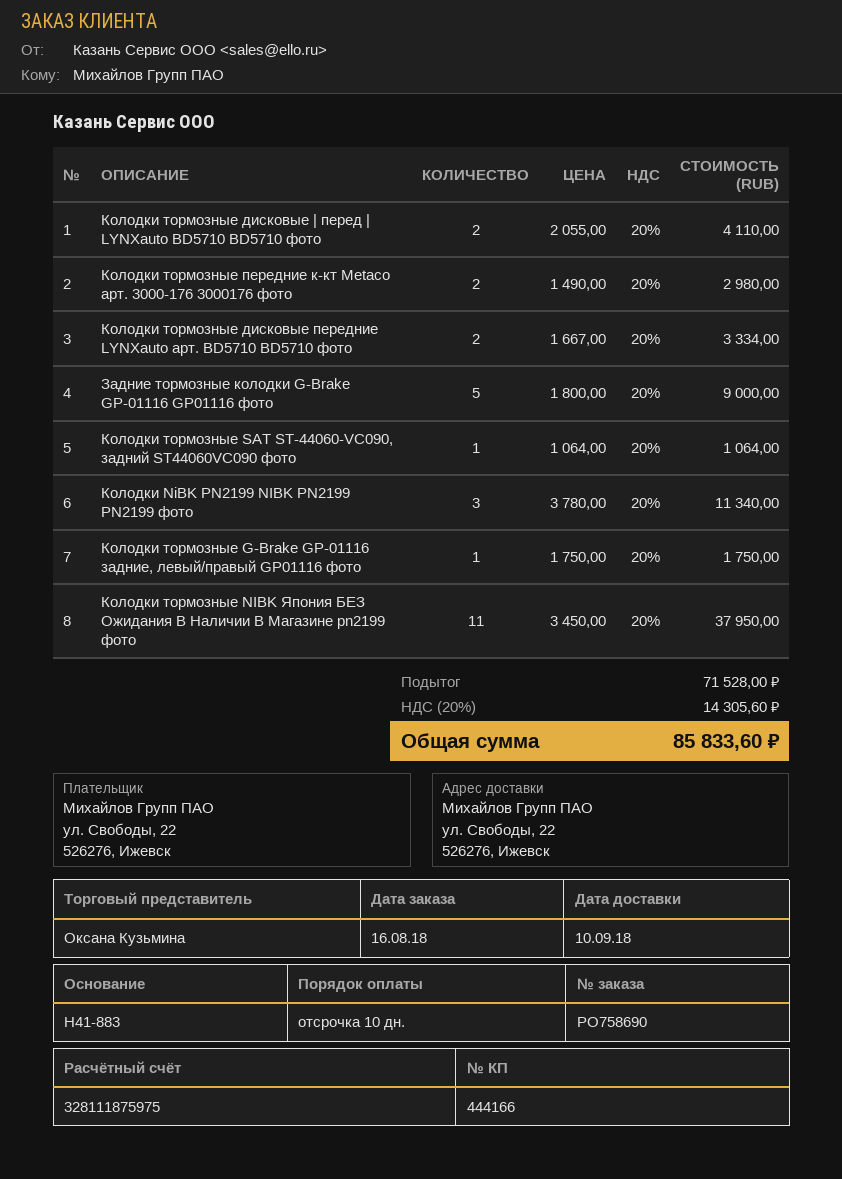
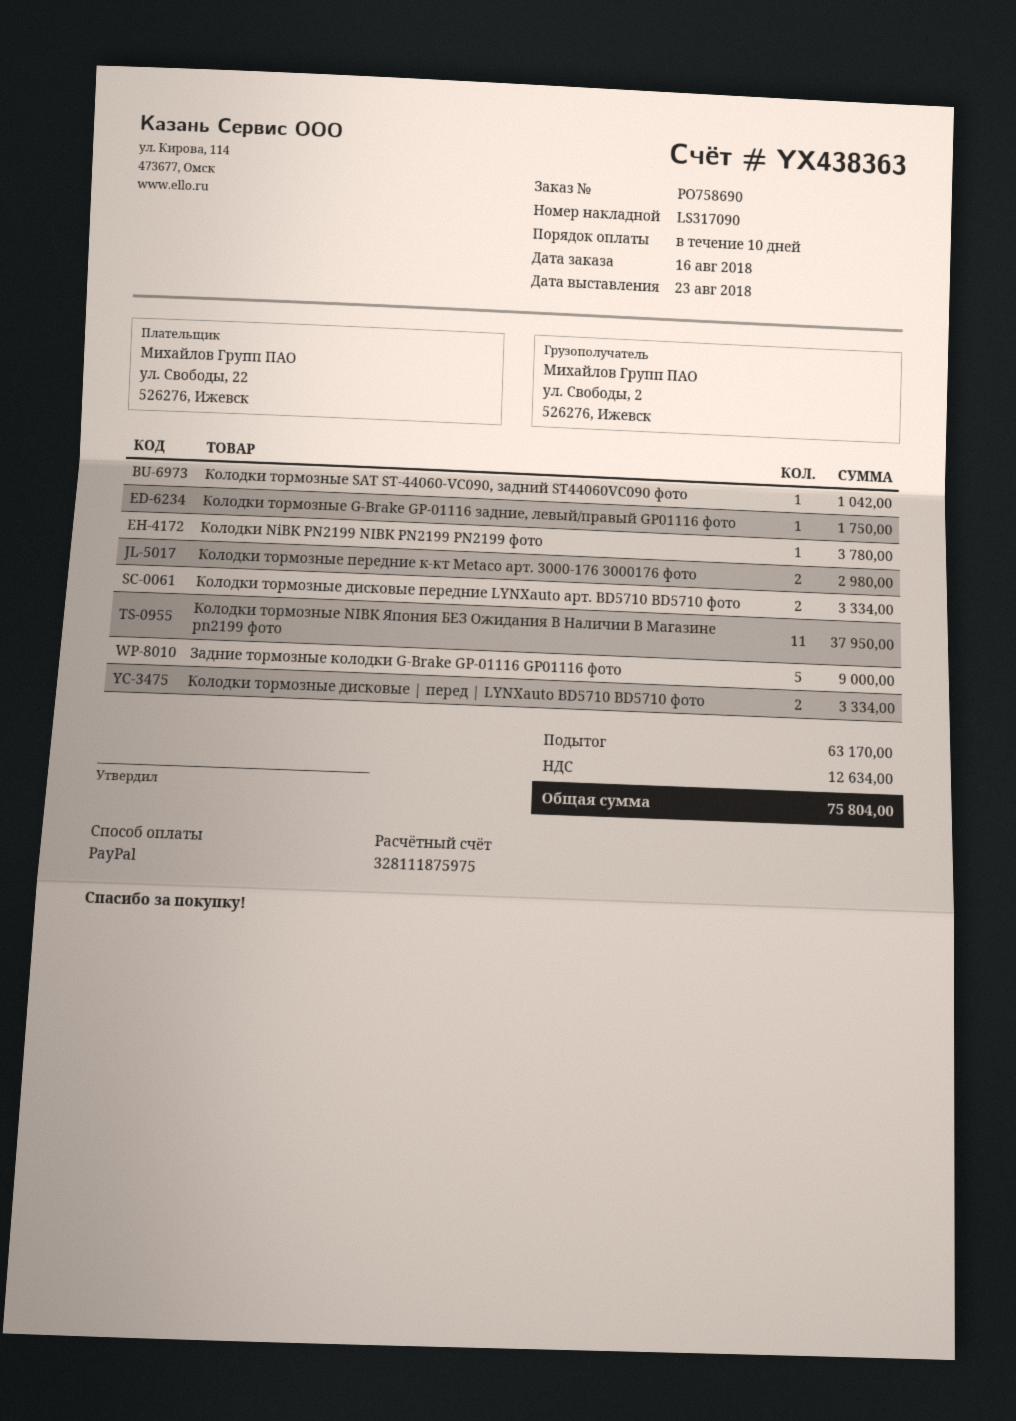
ship to: ул. Свободы, 22, 526276, Ижевск -> ул. Свободы, 2, 526276, Ижевск
Колодки тормозные дисковые | перед | LYNXauto BD5710 BD5710 фото: 2 for 4110.00 -> 2 for 3334.00
Колодки тормозные SAT ST-44060-VC090, задний ST44060VC090 фото: 1 for 1064.00 -> 1 for 1042.00
Колодки NiBK PN2199 NIBK PN2199 PN2199 фото: 3 for 11340.00 -> 1 for 3780.00
subtotal: 71528.00 -> 63170.00
tax: 14305.60 -> 12634.00
total: 85833.60 -> 75804.00

